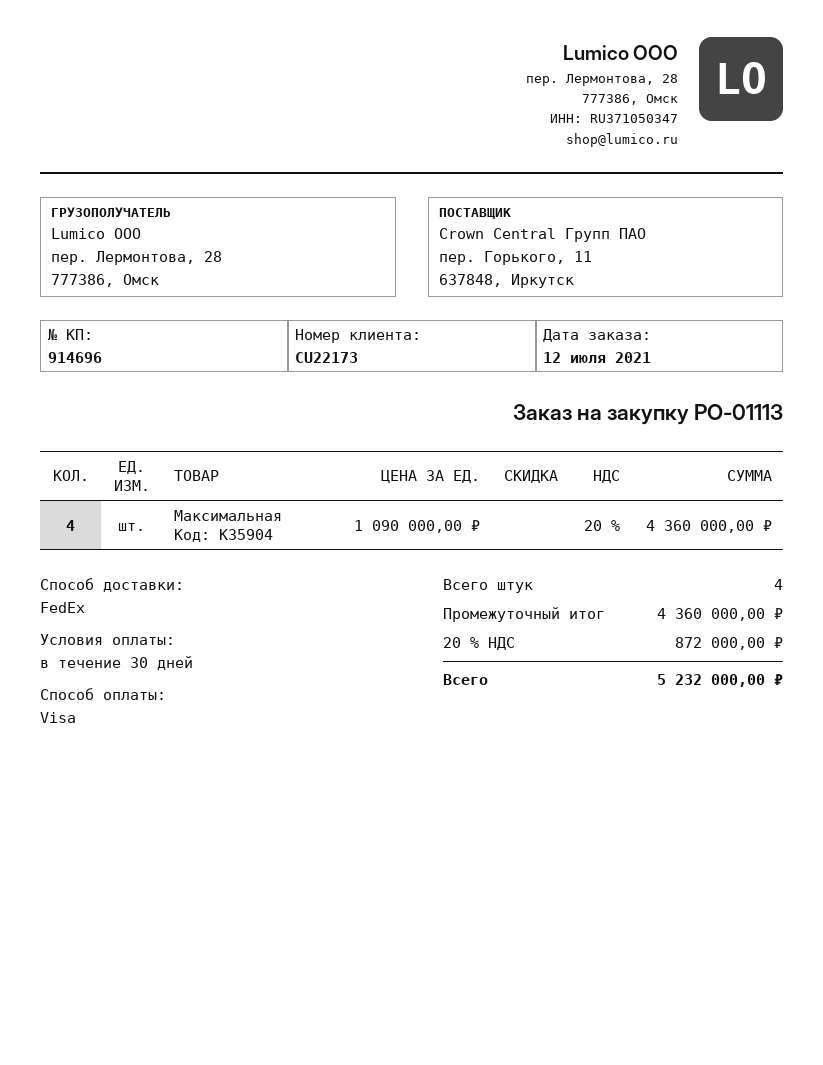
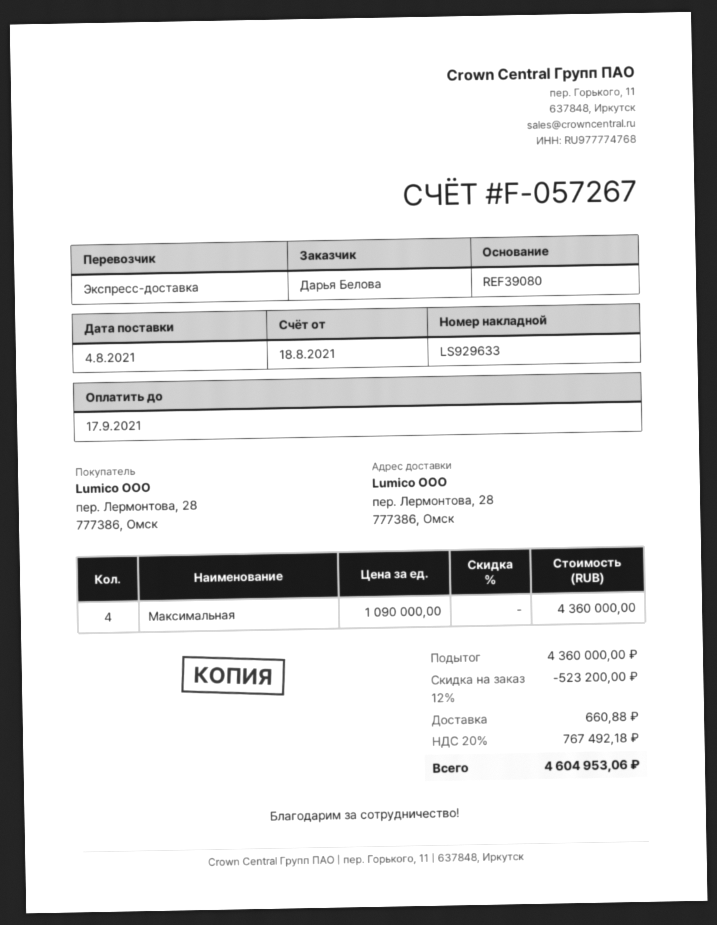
shipping method: FedEx -> express
discount: none -> 12% = 523200.00
shipping: none -> 660.88
tax: 20% = 872000.00 -> 20% = 767492.18
total: 5232000.00 -> 4604953.06

